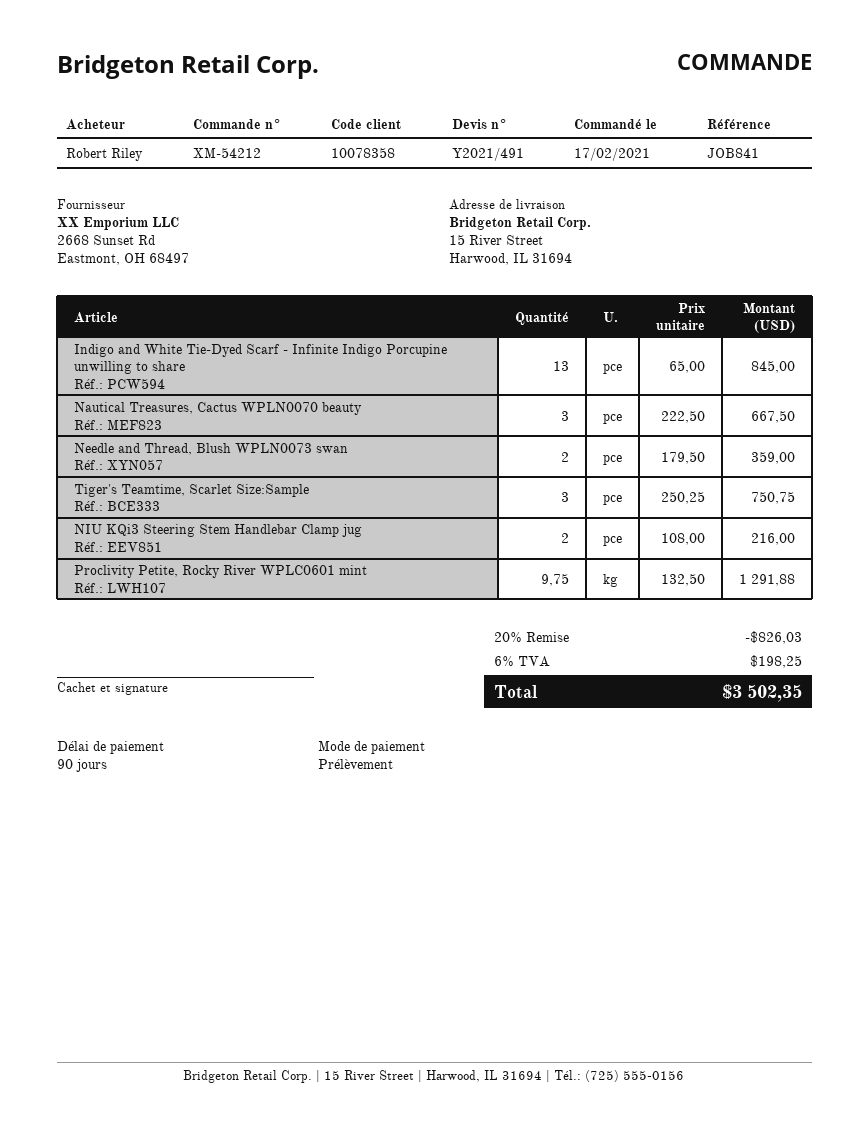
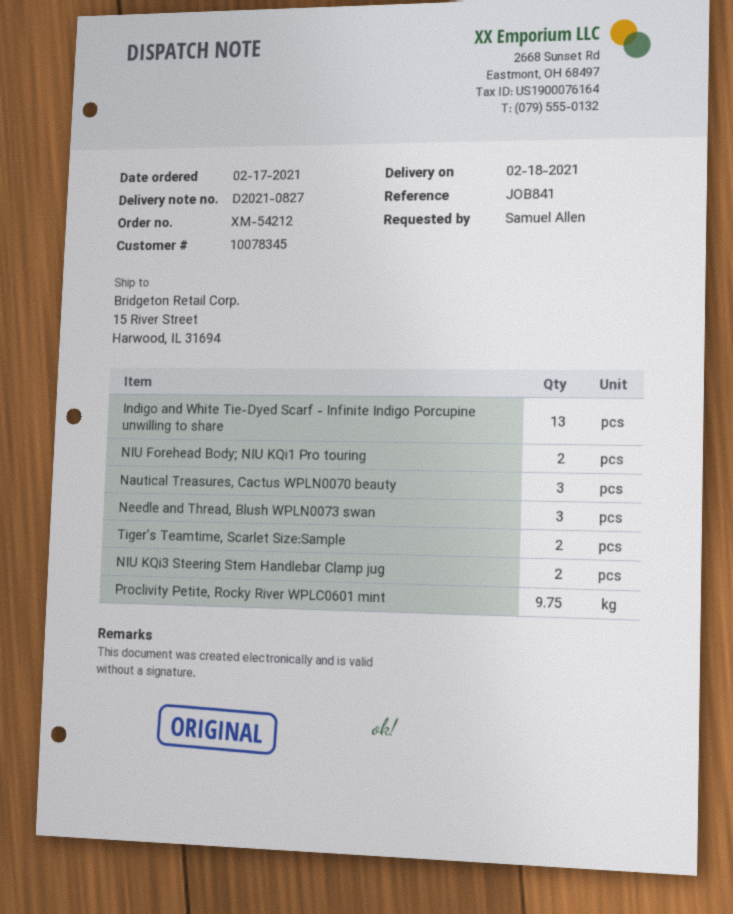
customer number: 10078358 -> 10078345
ordered by: Robert Riley -> Samuel Allen
Needle and Thread, Blush WPLN0073 swan: 2 -> 3
Tiger's Teamtime, Scarlet Size:Sample: 3 -> 2
NIU Forehead Body; NIU KQi1 Pro touring: none -> 2

